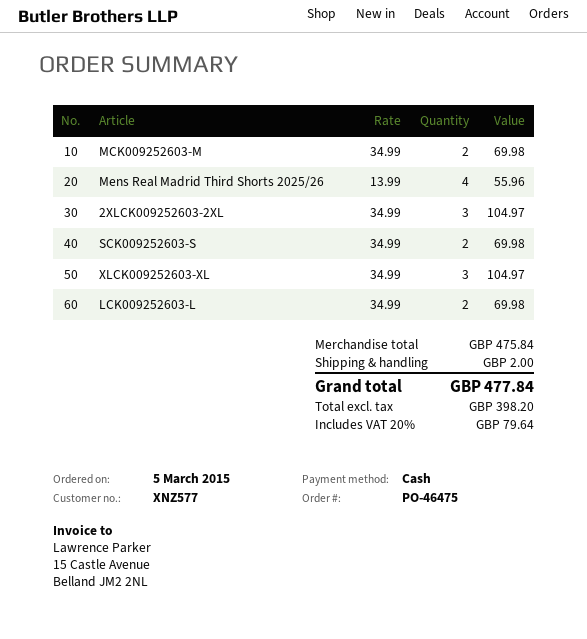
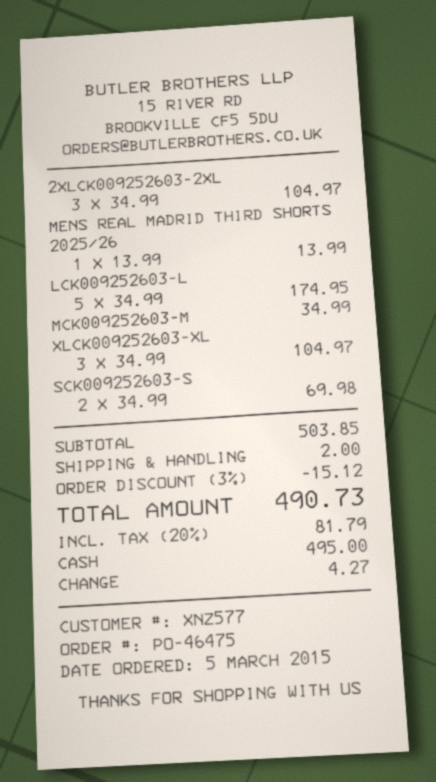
MCK009252603-M: 2 x 34.99 = 69.98 -> 1 x 34.99 = 34.99
Mens Real Madrid Third Shorts 2025/26: 4 x 13.99 = 55.96 -> 1 x 13.99 = 13.99
LCK009252603-L: 2 x 34.99 = 69.98 -> 5 x 34.99 = 174.95
subtotal: 475.84 -> 503.85
discount: none -> 3% = 15.12
tax: 20% = 79.64 -> 20% = 81.79
total: 477.84 -> 490.73

